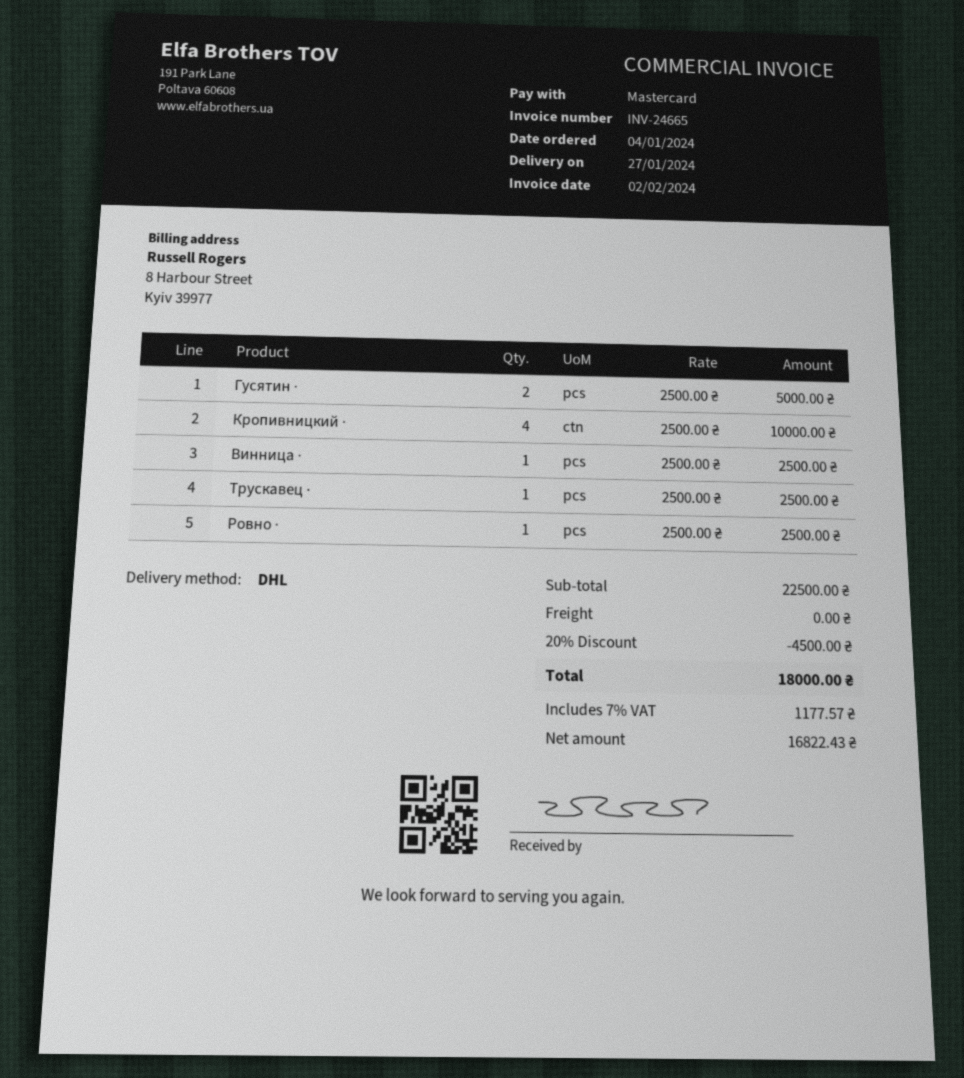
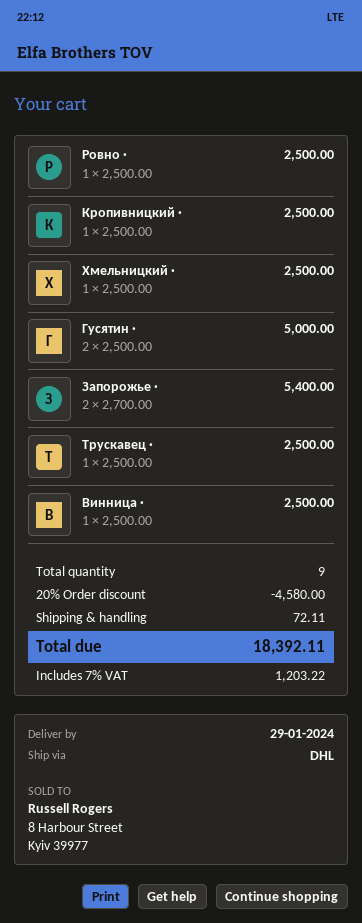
delivery date: 2024-01-27 -> 2024-01-29
Кропивницкий ·: 4 x 2500.00 = 10000.00 -> 1 x 2500.00 = 2500.00
Хмельницкий ·: none -> 1 x 2500.00 = 2500.00
Запорожье ·: none -> 2 x 2700.00 = 5400.00
discount: 20% = 4500.00 -> 20% = 4580.00
shipping: 0.00 -> 72.11
tax: 7% = 1177.57 -> 7% = 1203.22
total: 18000.00 -> 18392.11

